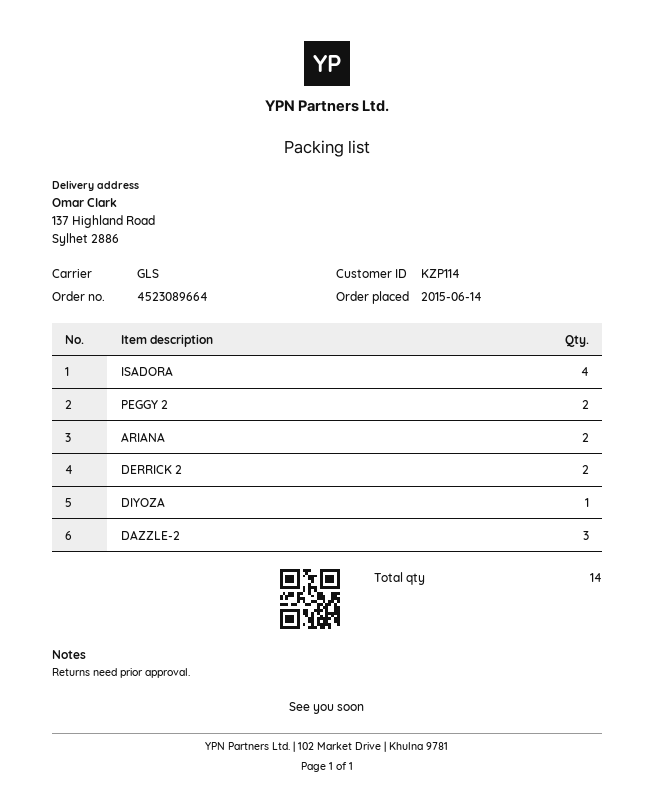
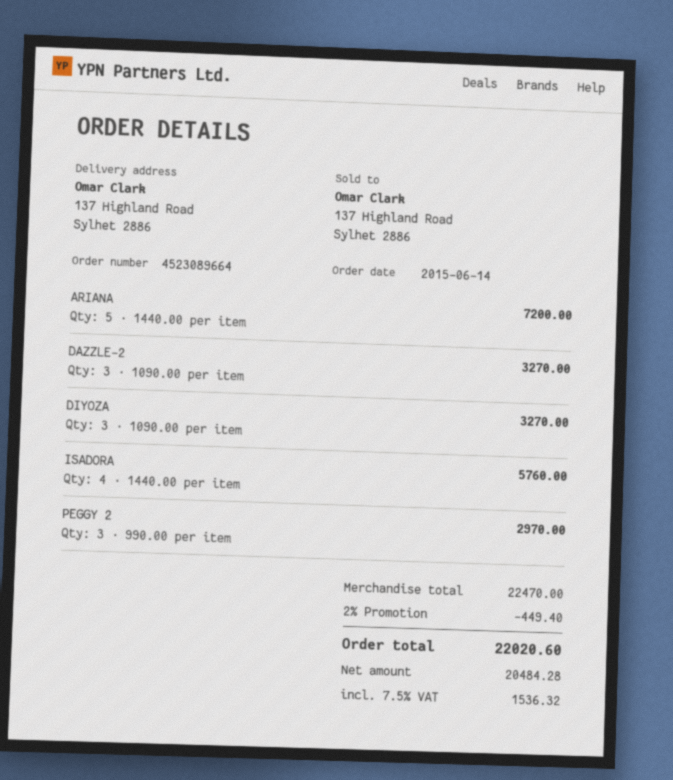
PEGGY 2: 2 -> 3
ARIANA: 2 -> 5
DERRICK 2: 2 -> none
DIYOZA: 1 -> 3

